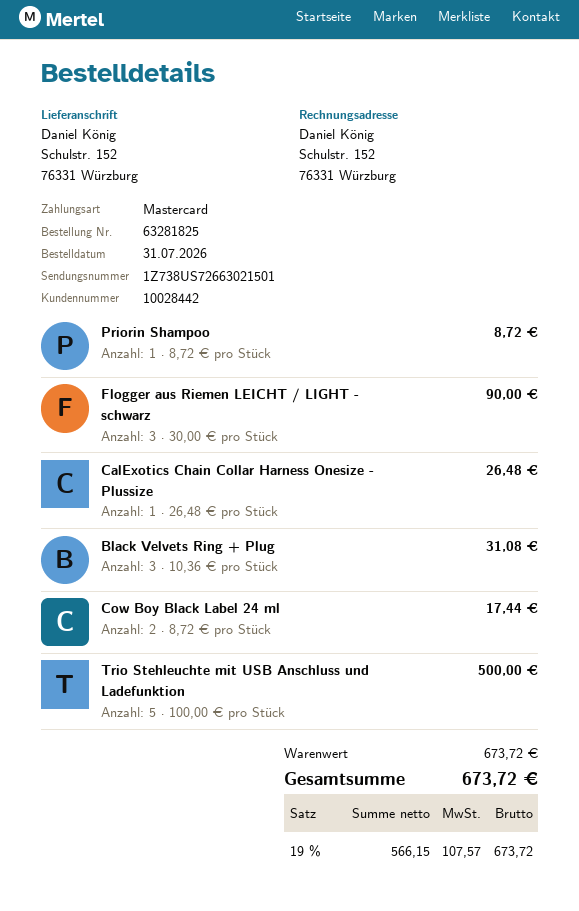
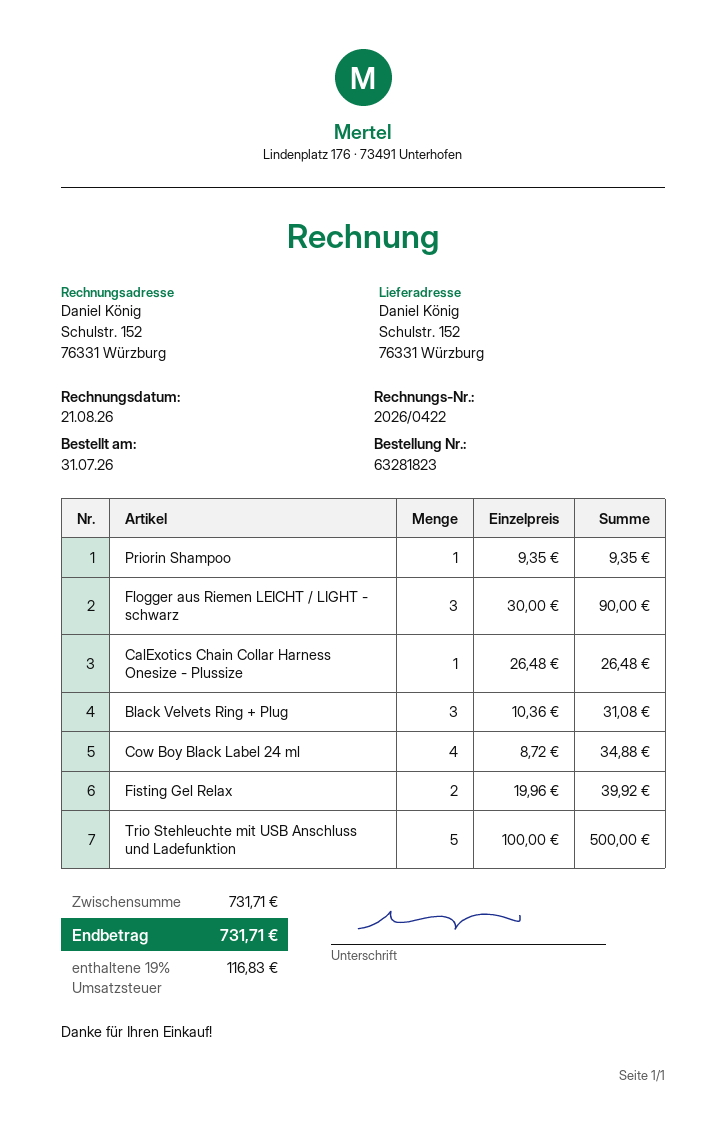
order number: 63281825 -> 63281823
Priorin Shampoo: 1 x 8.72 = 8.72 -> 1 x 9.35 = 9.35
Cow Boy Black Label 24 ml: 2 x 8.72 = 17.44 -> 4 x 8.72 = 34.88
Fisting Gel Relax: none -> 2 x 19.96 = 39.92
subtotal: 673.72 -> 731.71
tax: 19% = 107.57 -> 19% = 116.83
total: 673.72 -> 731.71

